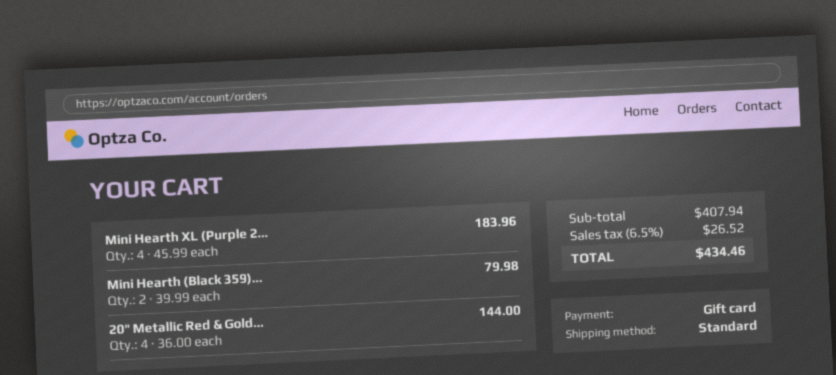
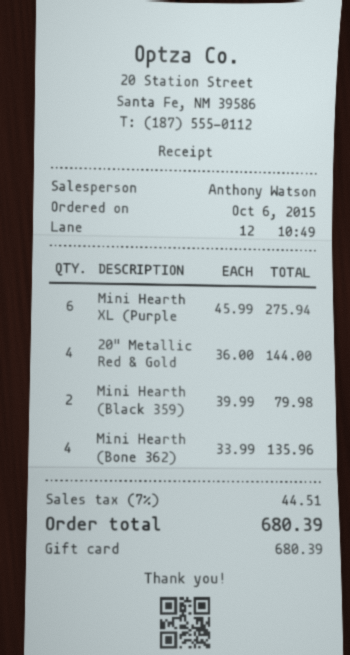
Mini Hearth XL (Purple 2...: 4 x 45.99 = 183.96 -> 6 x 45.99 = 275.94
Mini Hearth (Bone 362): none -> 4 x 33.99 = 135.96
tax: 6.5% = 26.52 -> 7% = 44.51
total: 434.46 -> 680.39

